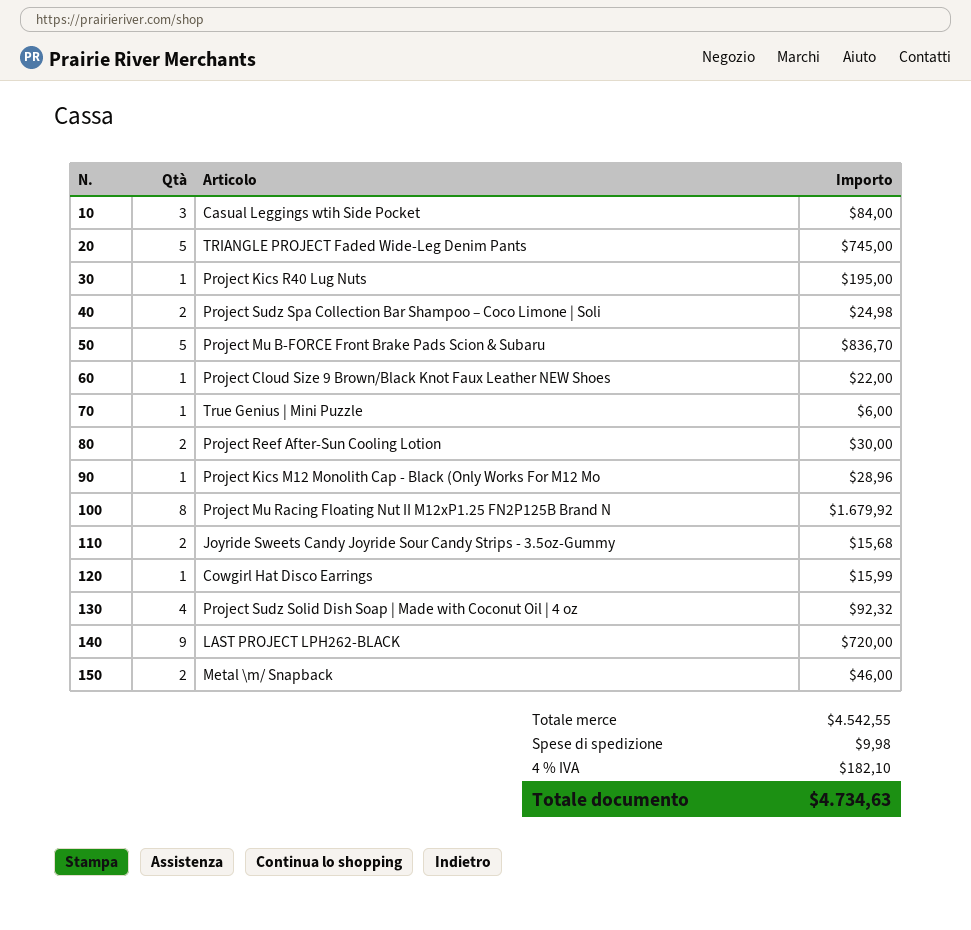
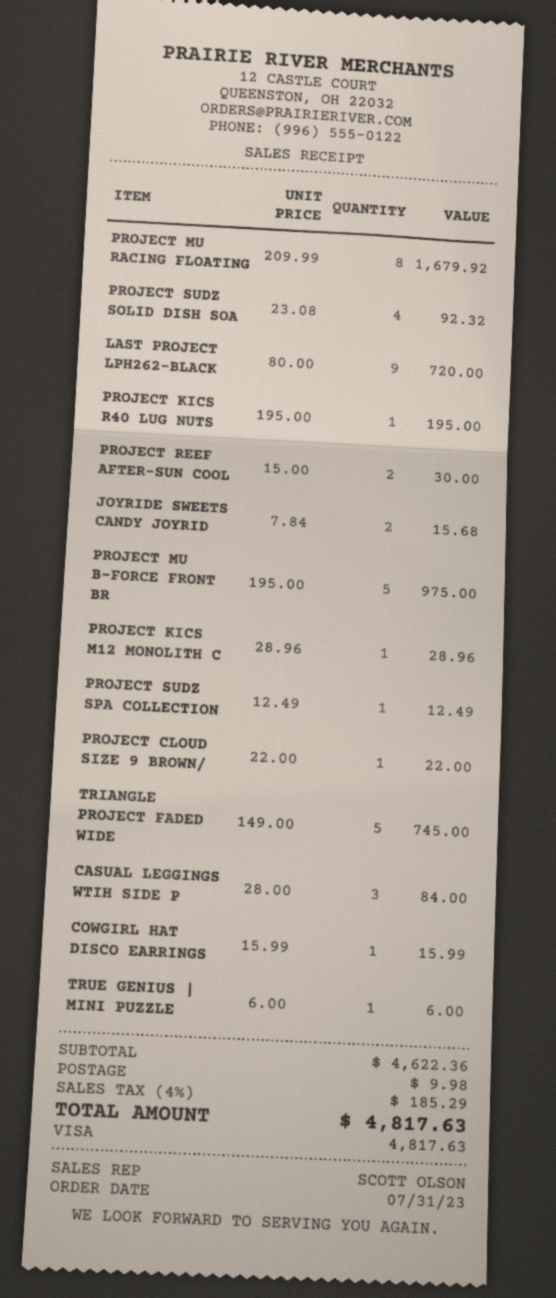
Project Sudz Spa Collection Bar Shampoo – Coco Limone | Soli: 2 for 24.98 -> 1 for 12.49
Project Mu B-FORCE Front Brake Pads Scion & Subaru: 5 for 836.70 -> 5 for 975.00
Metal \m/ Snapback: 2 for 46.00 -> none
subtotal: 4542.55 -> 4622.36
tax: 4% = 182.10 -> 4% = 185.29
total: 4734.63 -> 4817.63

